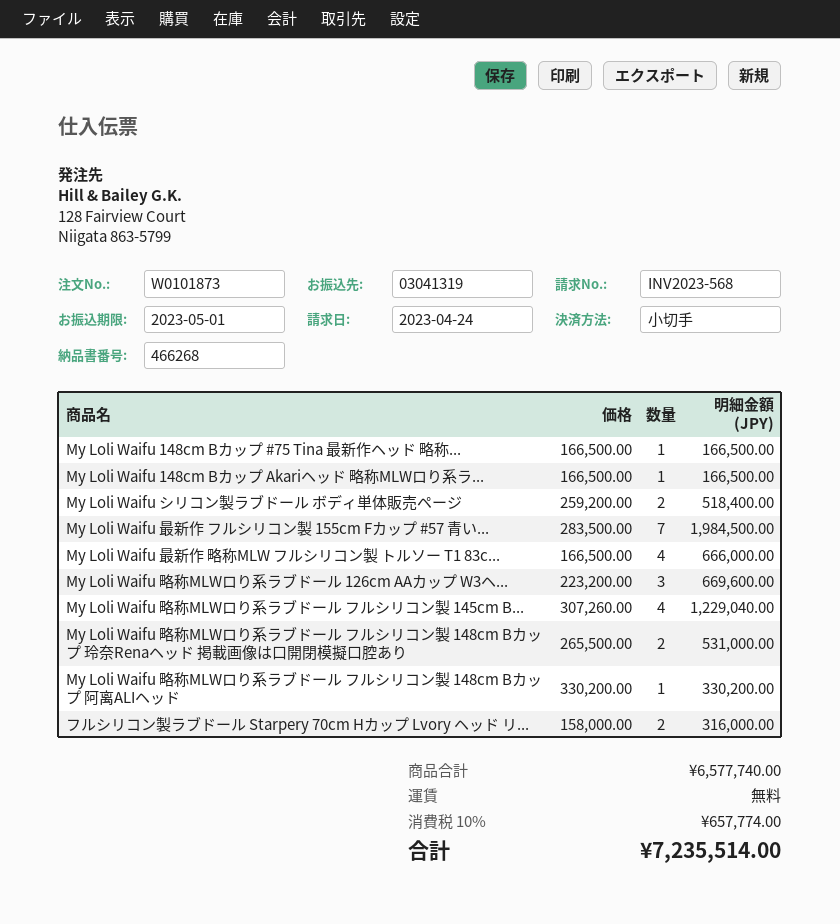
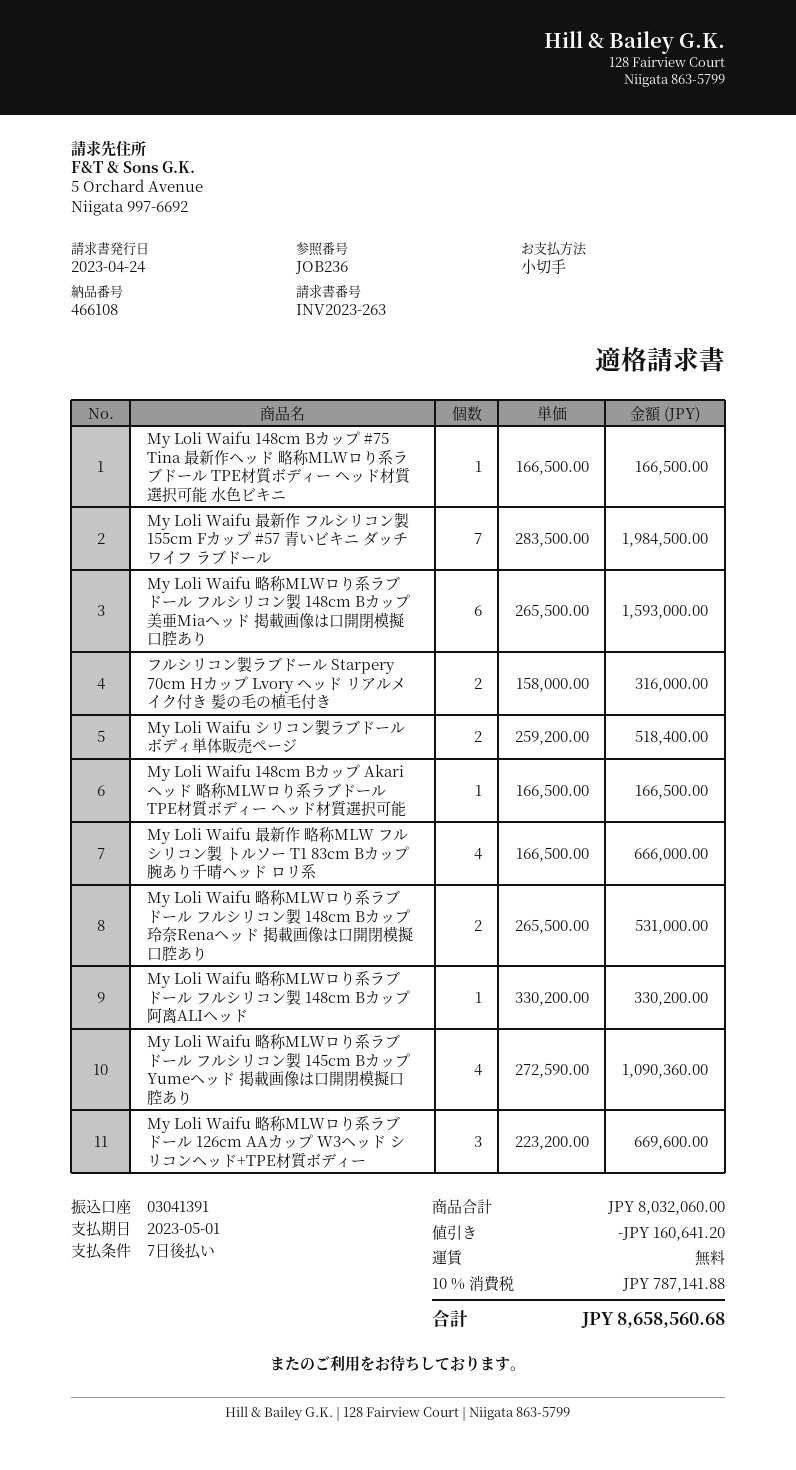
delivery note number: 466268 -> 466108
invoice number: INV2023-568 -> INV2023-263
bank account: 03041319 -> 03041391
My Loli Waifu 略称MLWロり系ラブドール フルシリコン製 145cm B...: 4 x 307260.00 = 1229040.00 -> 4 x 272590.00 = 1090360.00
My Loli Waifu 略称MLWロり系ラブドール フルシリコン製 148cm Bカップ 美亜Miaヘッド 掲載画像は口開閉模擬口腔あり: none -> 6 x 265500.00 = 1593000.00
subtotal: 6577740.00 -> 8032060.00
discount: none -> 160641.20
tax: 10% = 657774.00 -> 10% = 787141.88
total: 7235514.00 -> 8658560.68

